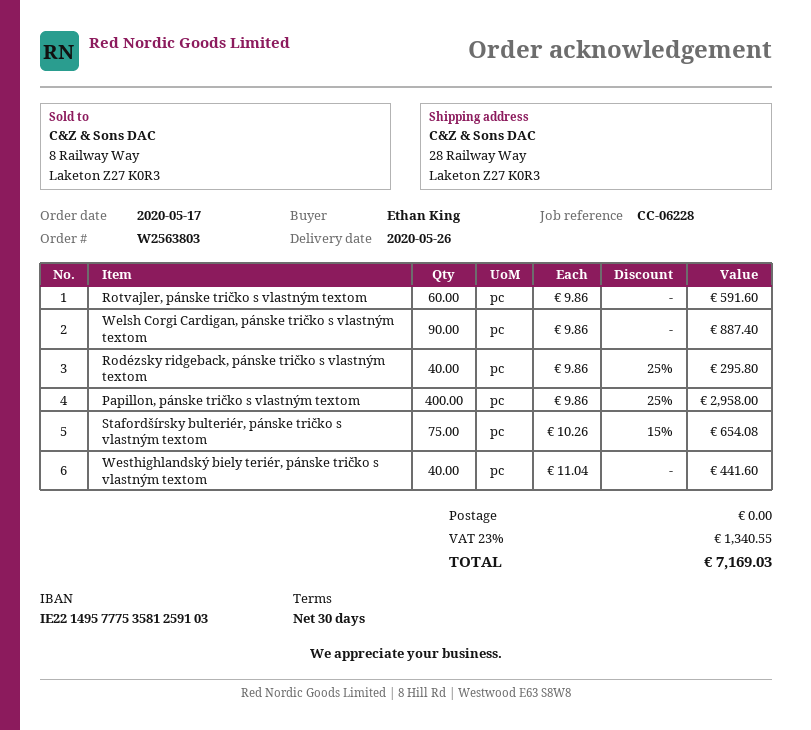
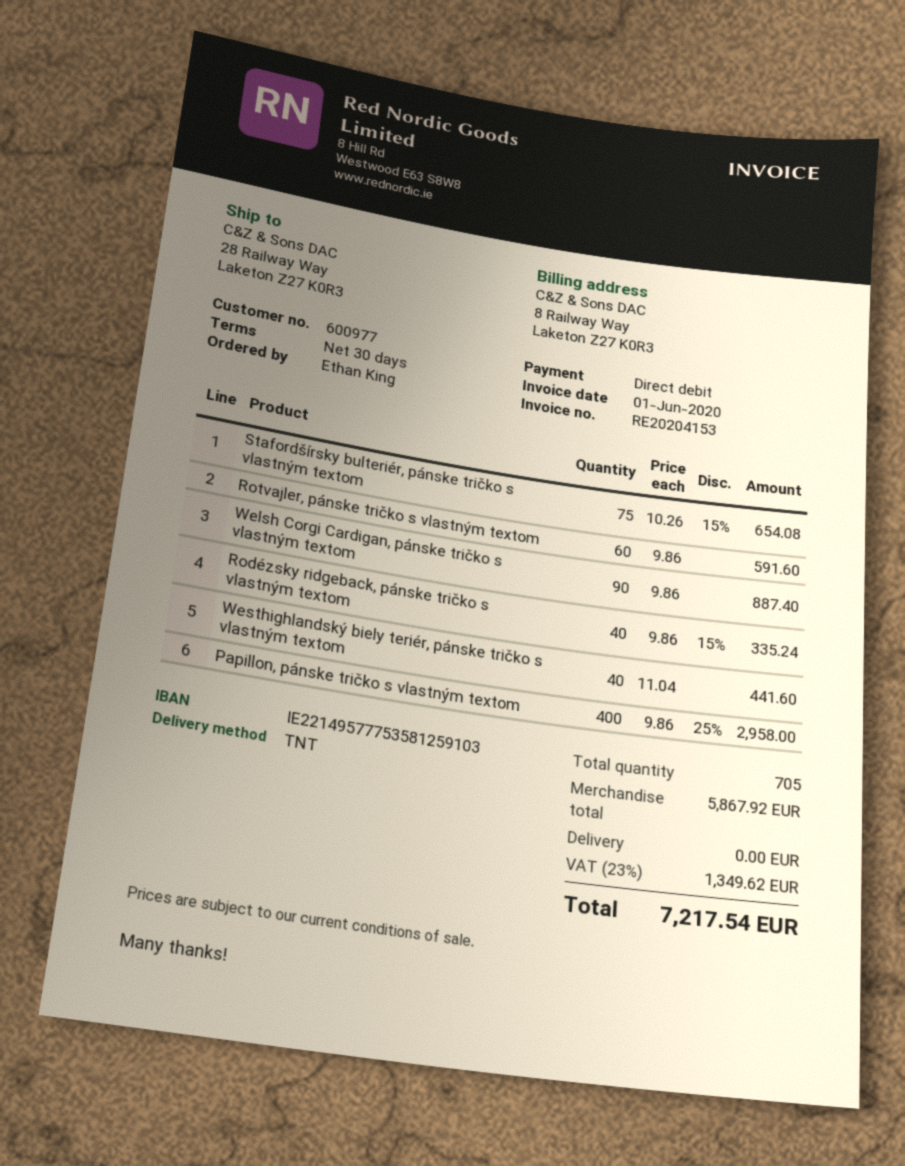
Rodézsky ridgeback, pánske tričko s vlastným textom: 40 x 9.86 - 25% = 295.80 -> 40 x 9.86 - 15% = 335.24
tax: 23% = 1340.55 -> 23% = 1349.62
total: 7169.03 -> 7217.54

